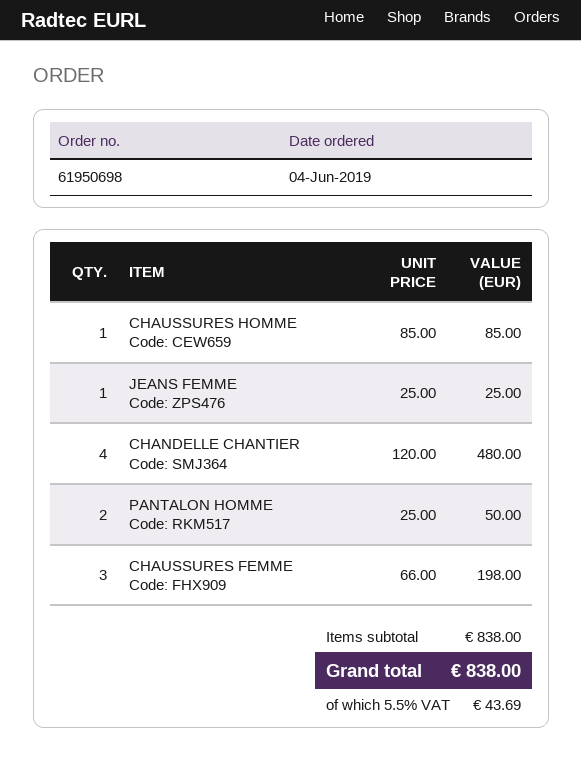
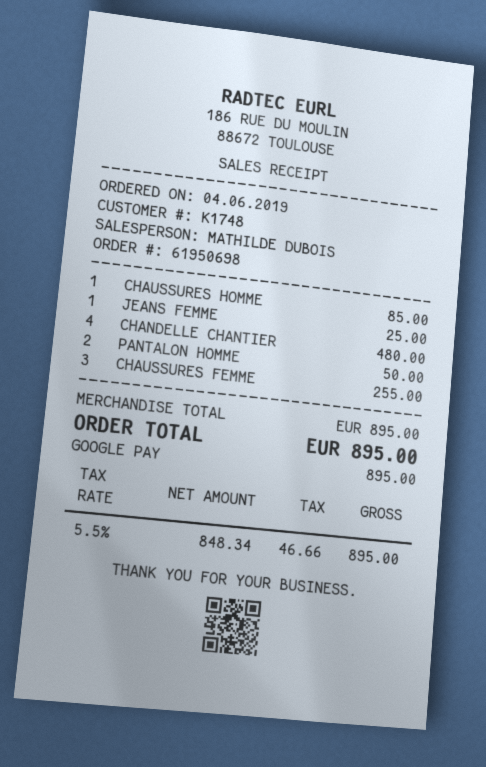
CHAUSSURES FEMME: 3 for 198.00 -> 3 for 255.00
subtotal: 838.00 -> 895.00
tax: 5.5% = 43.69 -> 5.5% = 46.66
total: 838.00 -> 895.00

